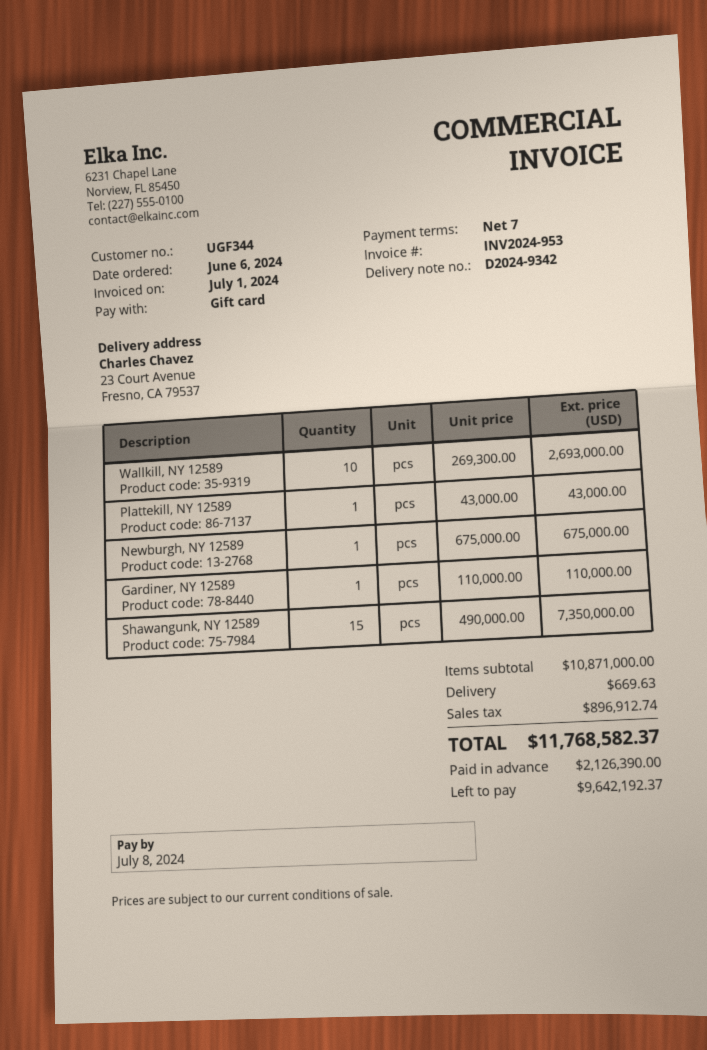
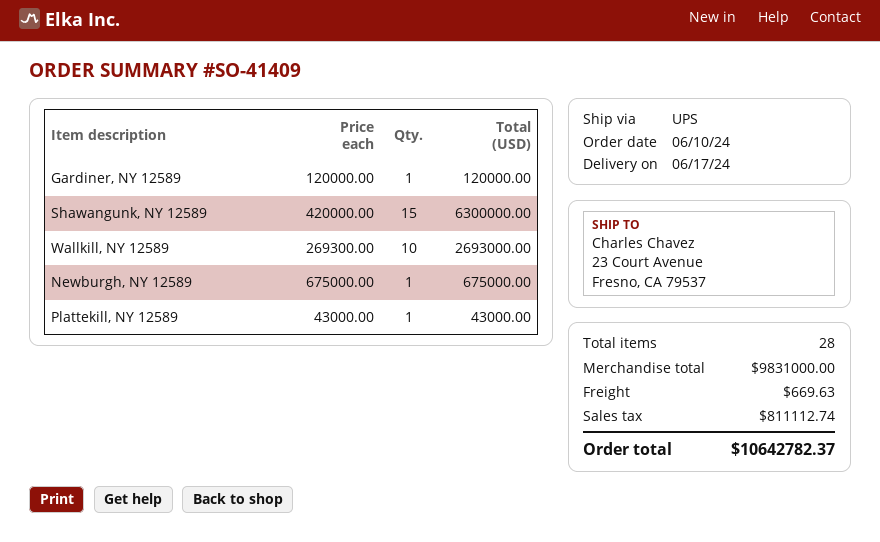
order date: 2024-06-06 -> 2024-06-10
Gardiner, NY 12589: 1 x 110000.00 = 110000.00 -> 1 x 120000.00 = 120000.00
Shawangunk, NY 12589: 15 x 490000.00 = 7350000.00 -> 15 x 420000.00 = 6300000.00
subtotal: 10871000.00 -> 9831000.00
tax: 896912.74 -> 811112.74
total: 11768582.37 -> 10642782.37

